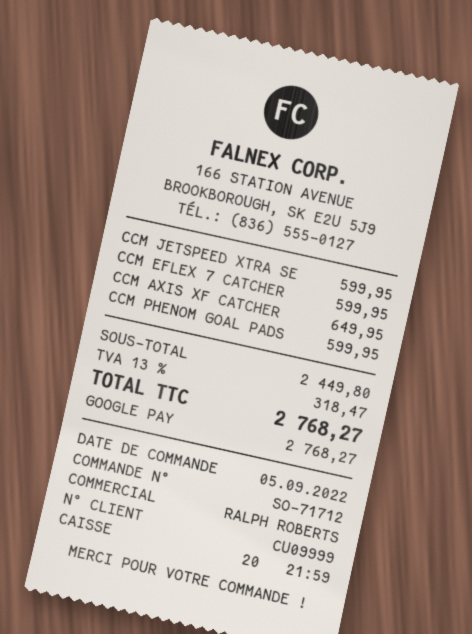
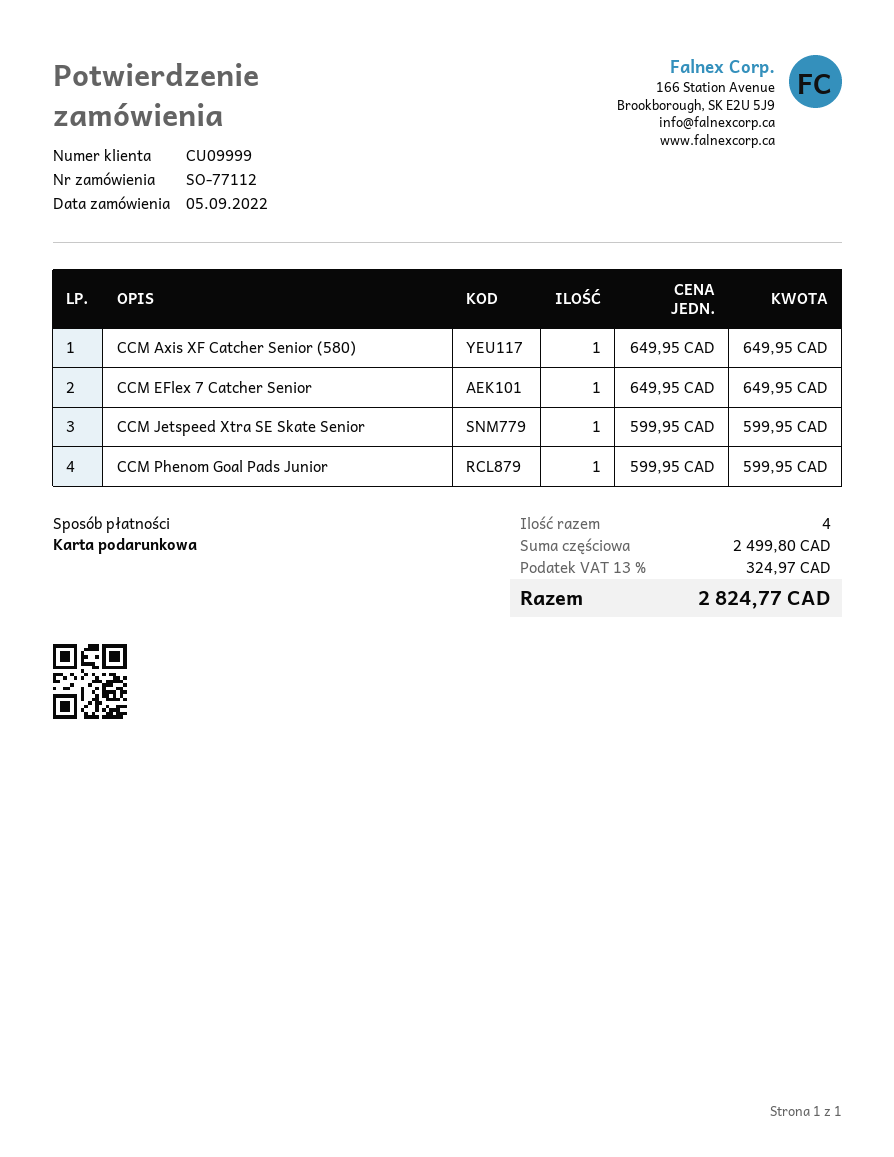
order number: SO-71712 -> SO-77112
payment method: Google Pay -> gift card
CCM EFLEX 7 CATCHER: 1 x 599.95 = 599.95 -> 1 x 649.95 = 649.95
subtotal: 2449.80 -> 2499.80
tax: 13% = 318.47 -> 13% = 324.97
total: 2768.27 -> 2824.77

